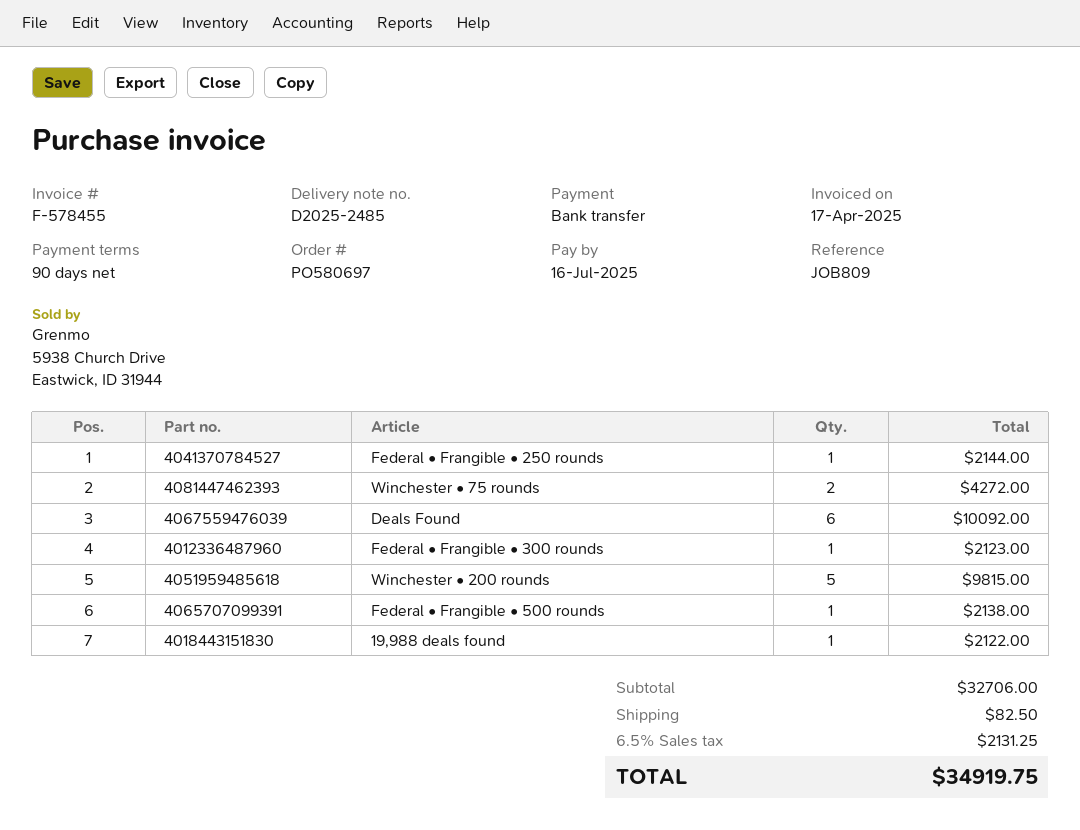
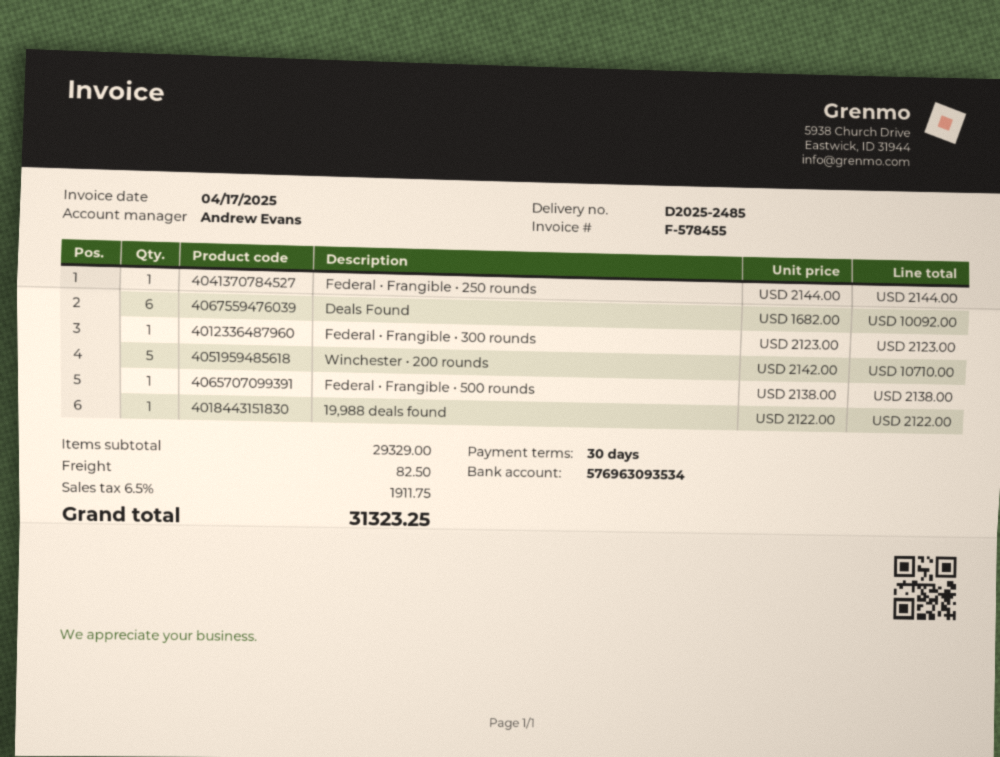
payment terms: 90 days -> 30 days
Winchester • 75 rounds: 2 for 4272.00 -> none
Winchester • 200 rounds: 5 for 9815.00 -> 5 for 10710.00
subtotal: 32706.00 -> 29329.00
tax: 6.5% = 2131.25 -> 6.5% = 1911.75
total: 34919.75 -> 31323.25

